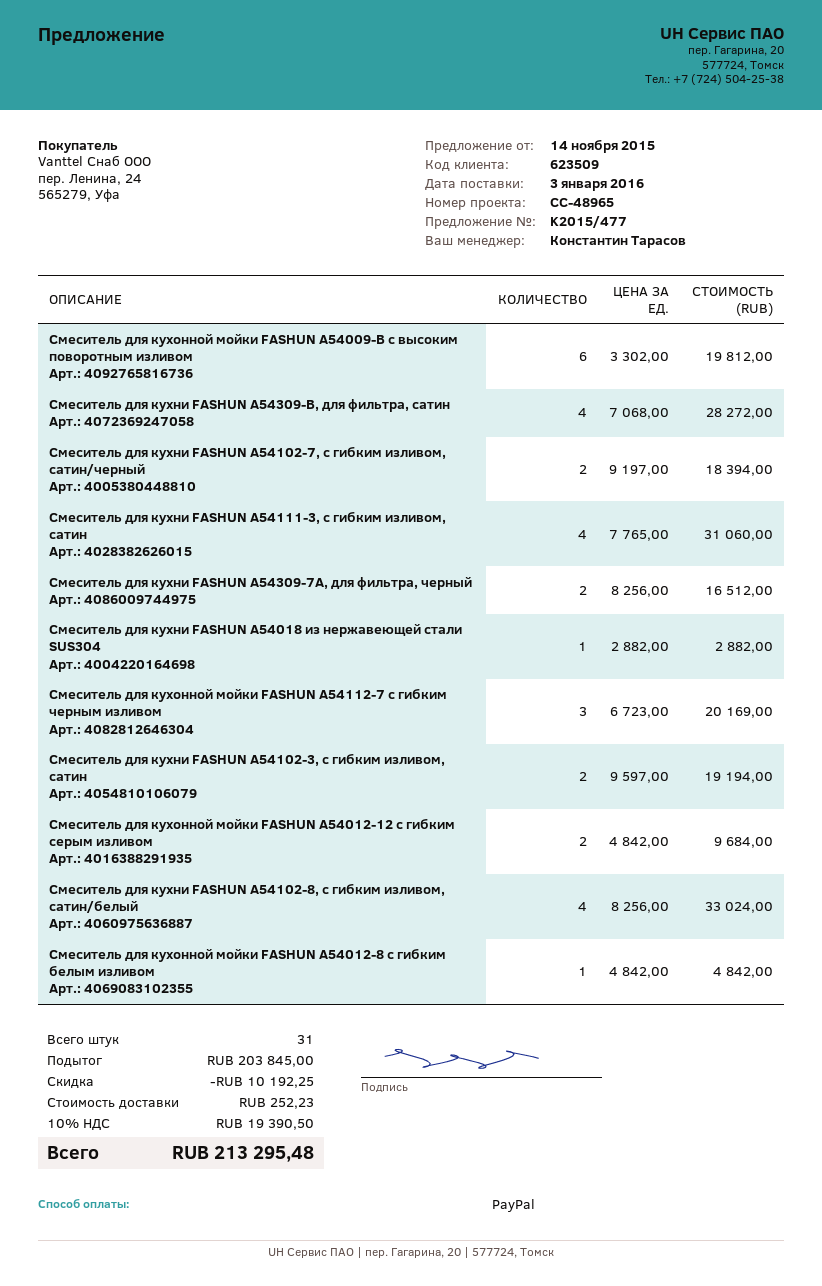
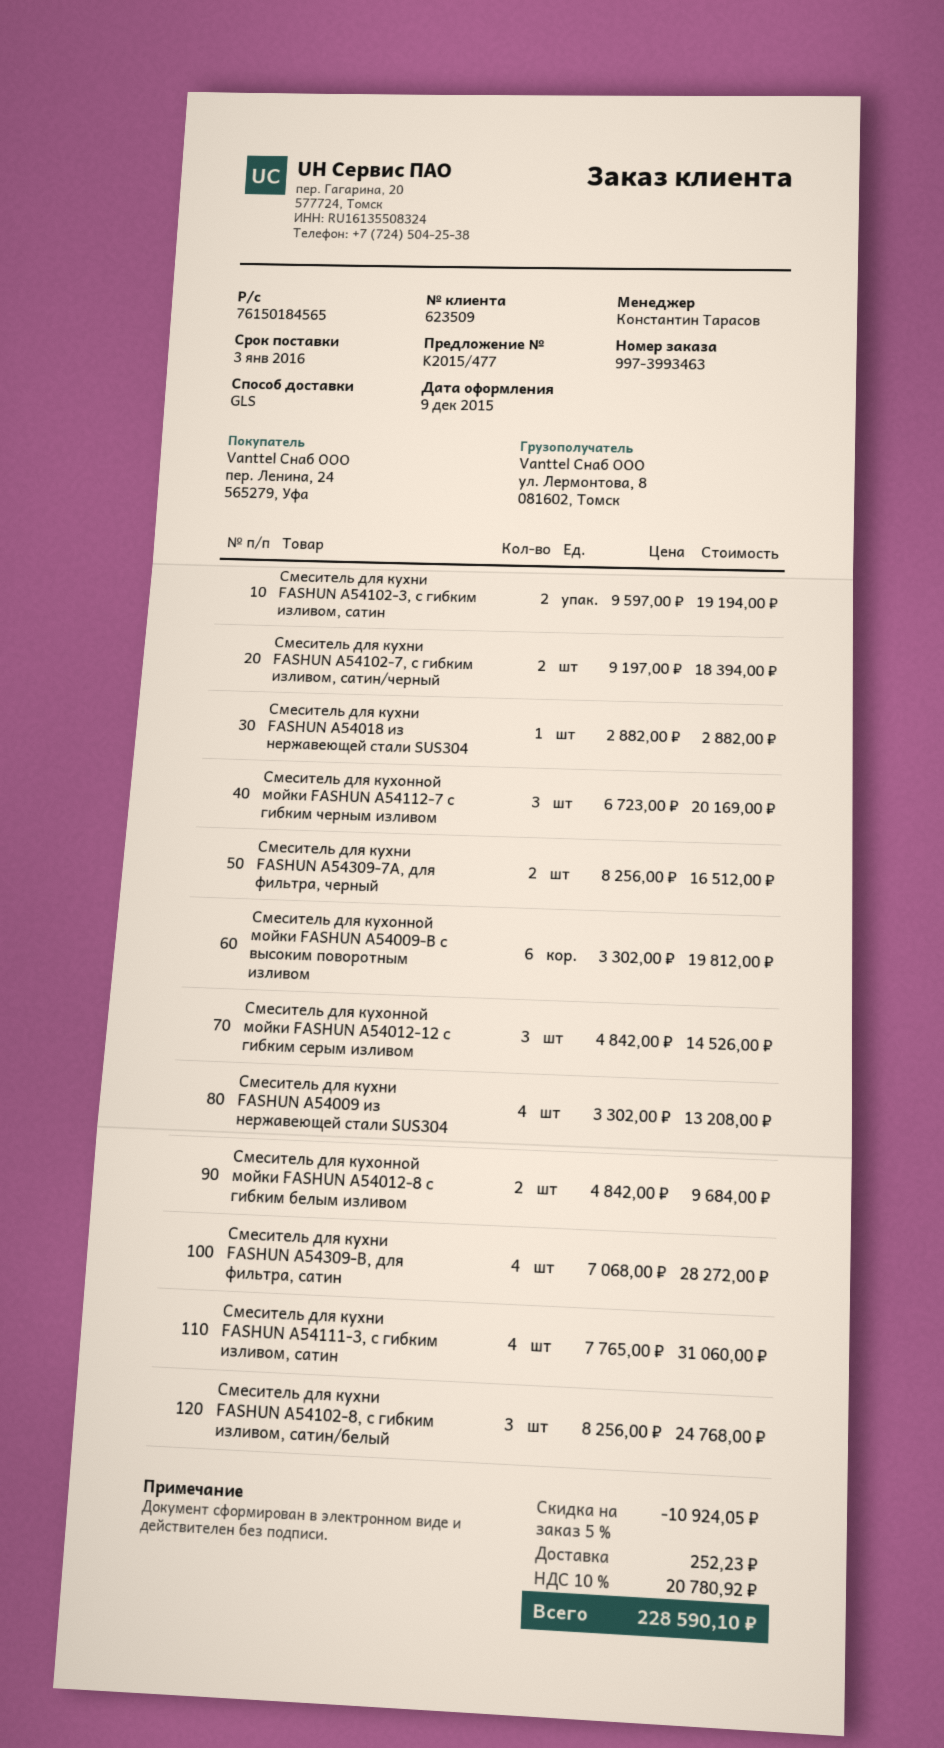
Смеситель для кухонной мойки FASHUN A54012-12 с гибким серым изливом: 2 x 4842.00 = 9684.00 -> 3 x 4842.00 = 14526.00
Смеситель для кухни FASHUN A54102-8, с гибким изливом, сатин/белый: 4 x 8256.00 = 33024.00 -> 3 x 8256.00 = 24768.00
Смеситель для кухонной мойки FASHUN A54012-8 с гибким белым изливом: 1 x 4842.00 = 4842.00 -> 2 x 4842.00 = 9684.00
Смеситель для кухни FASHUN A54009 из нержавеющей стали SUS304: none -> 4 x 3302.00 = 13208.00
discount: 10192.25 -> 10924.05
tax: 10% = 19390.50 -> 10% = 20780.92
total: 213295.48 -> 228590.10

